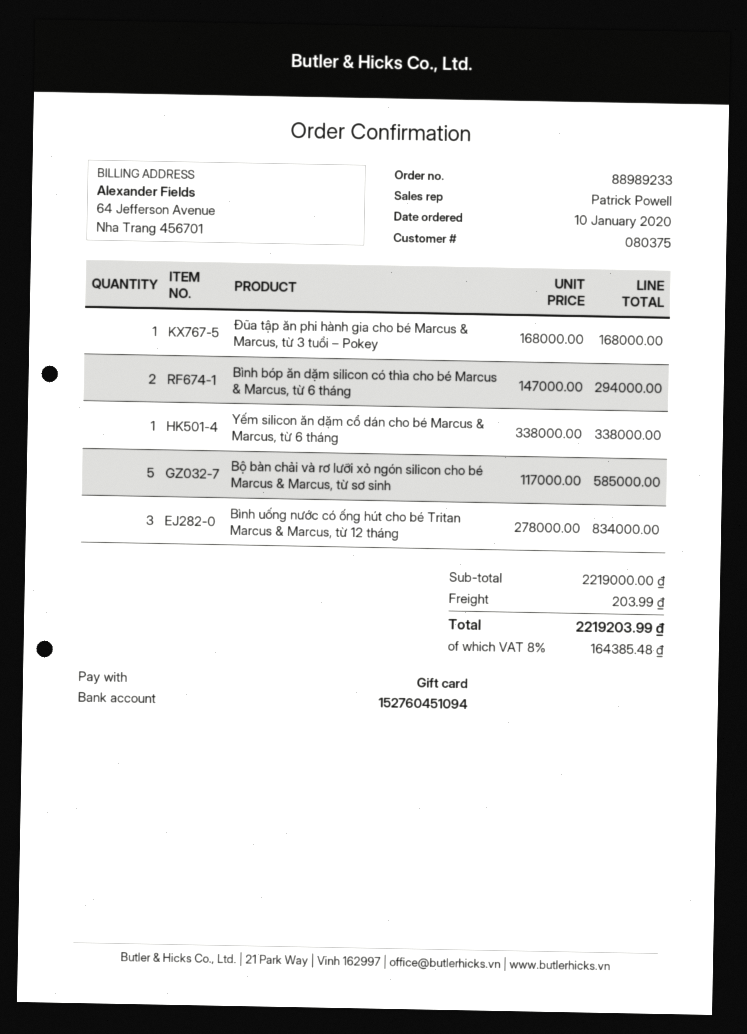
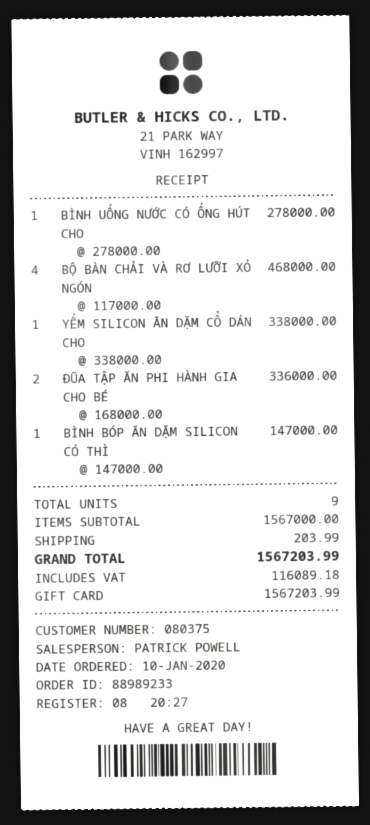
Đũa tập ăn phi hành gia cho bé Marcus & Marcus, từ 3 tuổi – Pokey: 1 x 168000.00 = 168000.00 -> 2 x 168000.00 = 336000.00
Bình bóp ăn dặm silicon có thìa cho bé Marcus & Marcus, từ 6 tháng: 2 x 147000.00 = 294000.00 -> 1 x 147000.00 = 147000.00
Bộ bàn chải và rơ lưỡi xỏ ngón silicon cho bé Marcus & Marcus, từ sơ sinh: 5 x 117000.00 = 585000.00 -> 4 x 117000.00 = 468000.00
Bình uống nước có ống hút cho bé Tritan Marcus & Marcus, từ 12 tháng: 3 x 278000.00 = 834000.00 -> 1 x 278000.00 = 278000.00
subtotal: 2219000.00 -> 1567000.00
tax: 164385.48 -> 116089.18
total: 2219203.99 -> 1567203.99

